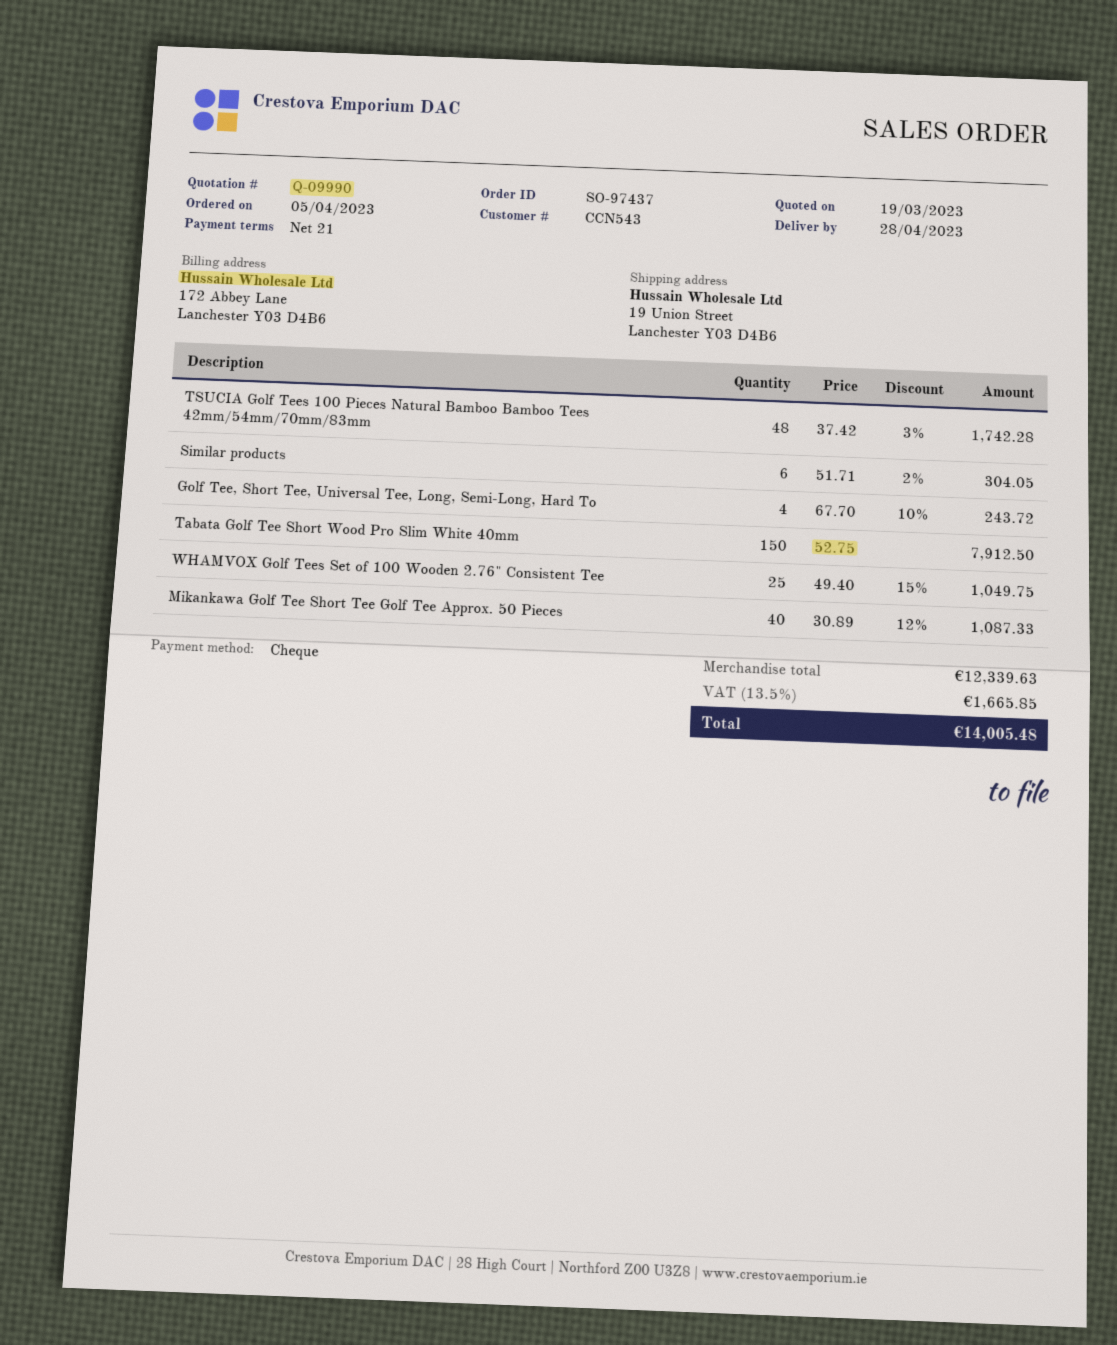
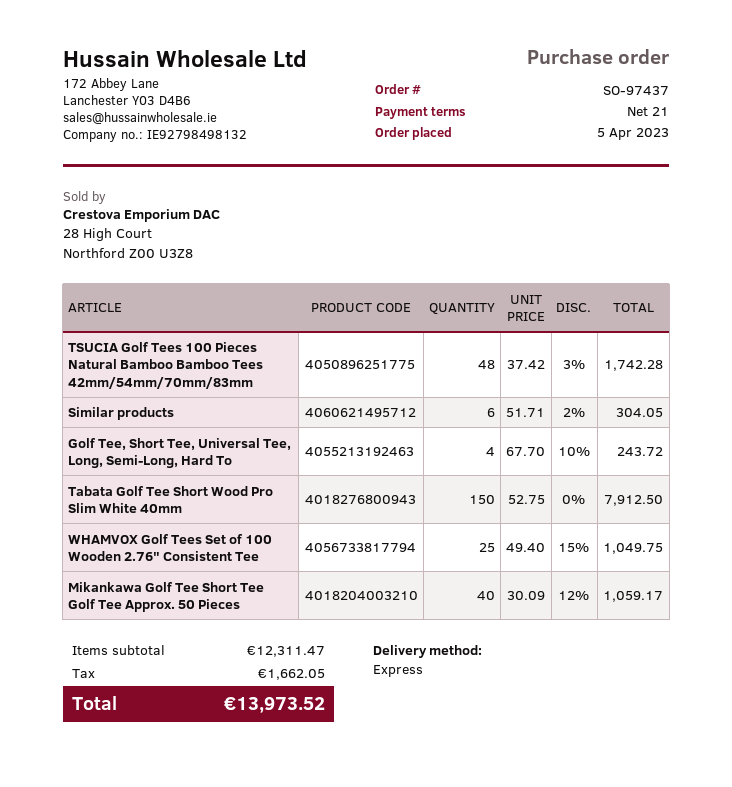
Mikankawa Golf Tee Short Tee Golf Tee Approx. 50 Pieces: 40 x 30.89 - 12% = 1087.33 -> 40 x 30.09 - 12% = 1059.17
subtotal: 12339.63 -> 12311.47
tax: 1665.85 -> 1662.05
total: 14005.48 -> 13973.52

